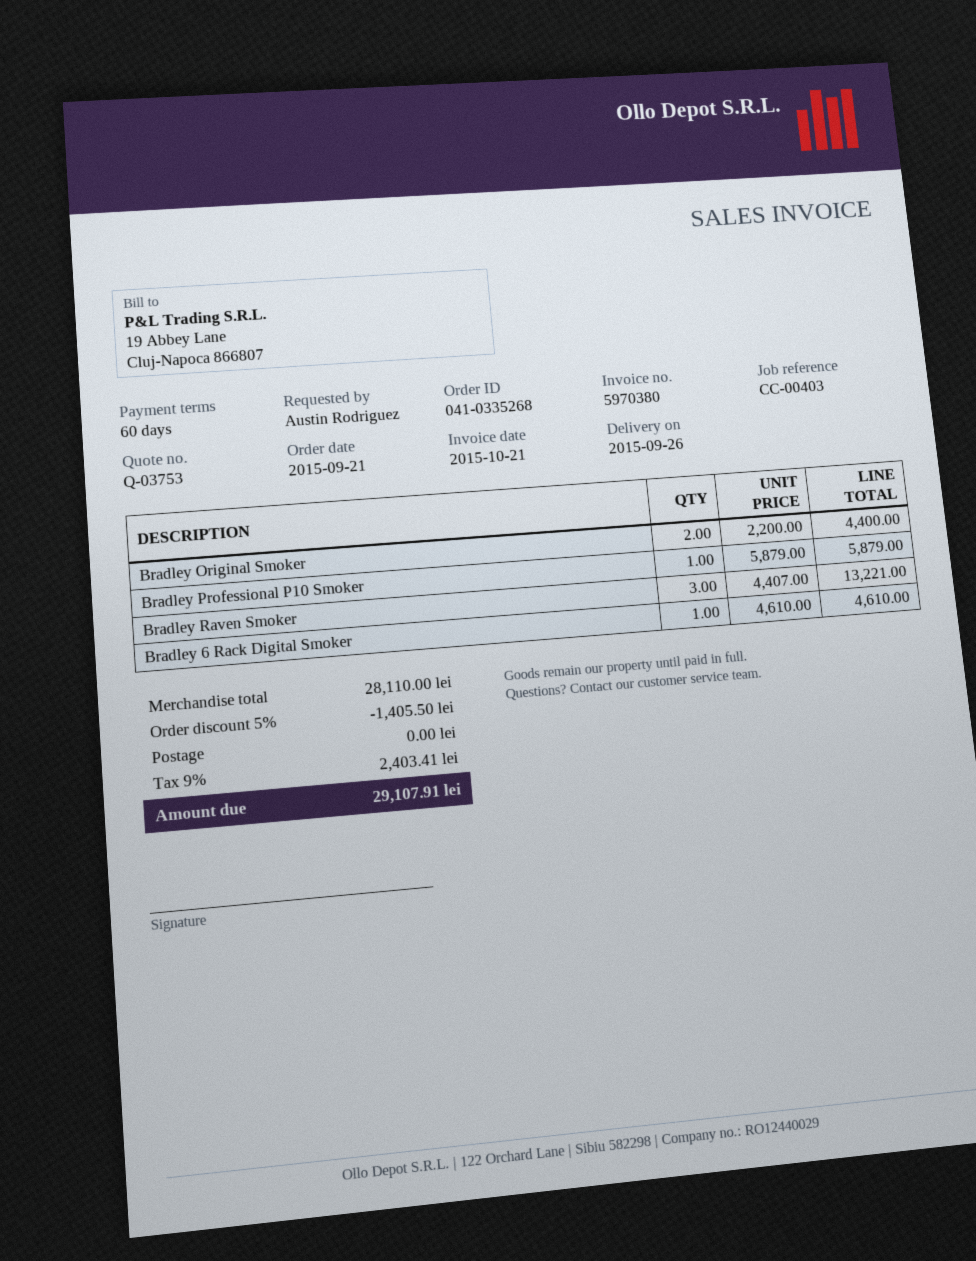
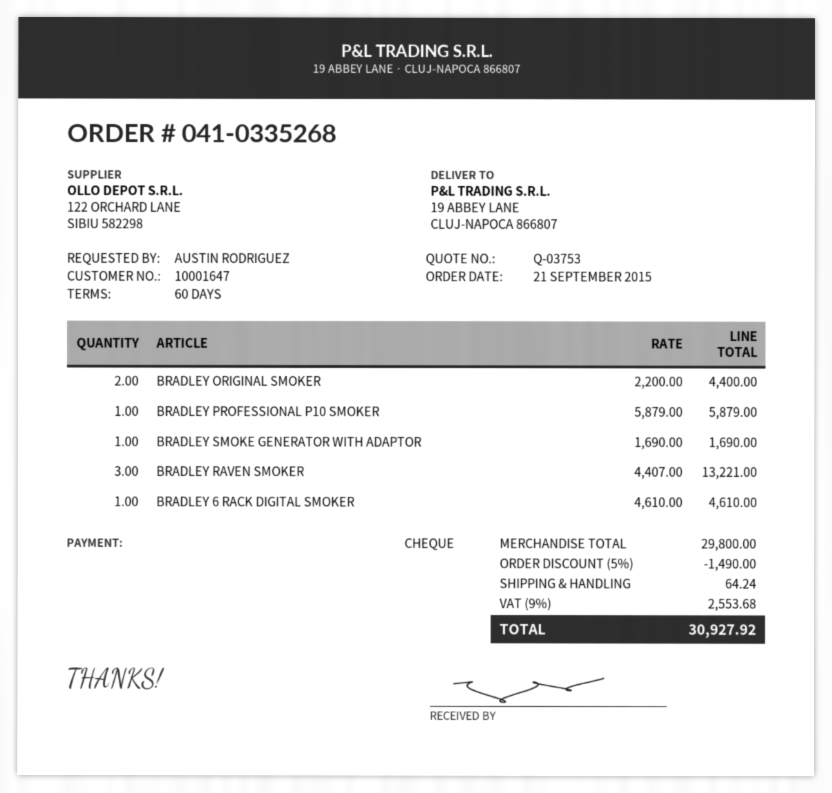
BRADLEY SMOKE GENERATOR WITH ADAPTOR: none -> 1 x 1690.00 = 1690.00
subtotal: 28110.00 -> 29800.00
discount: 5% = 1405.50 -> 5% = 1490.00
shipping: 0.00 -> 64.24
tax: 9% = 2403.41 -> 9% = 2553.68
total: 29107.91 -> 30927.92

